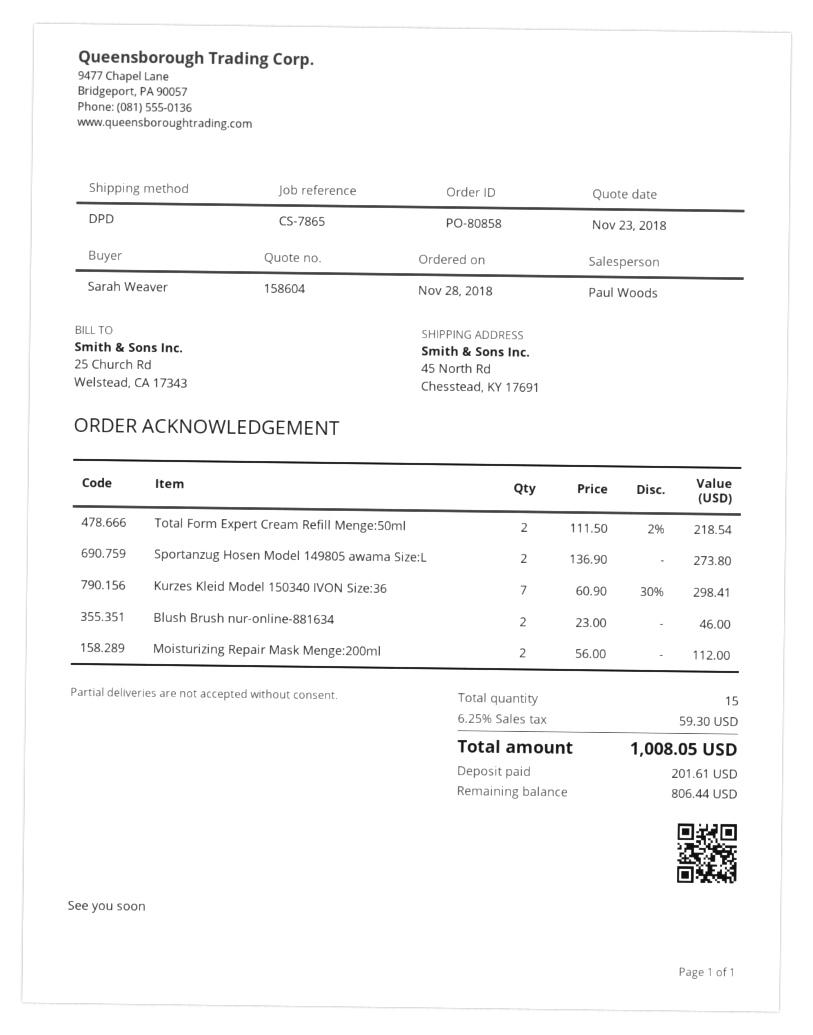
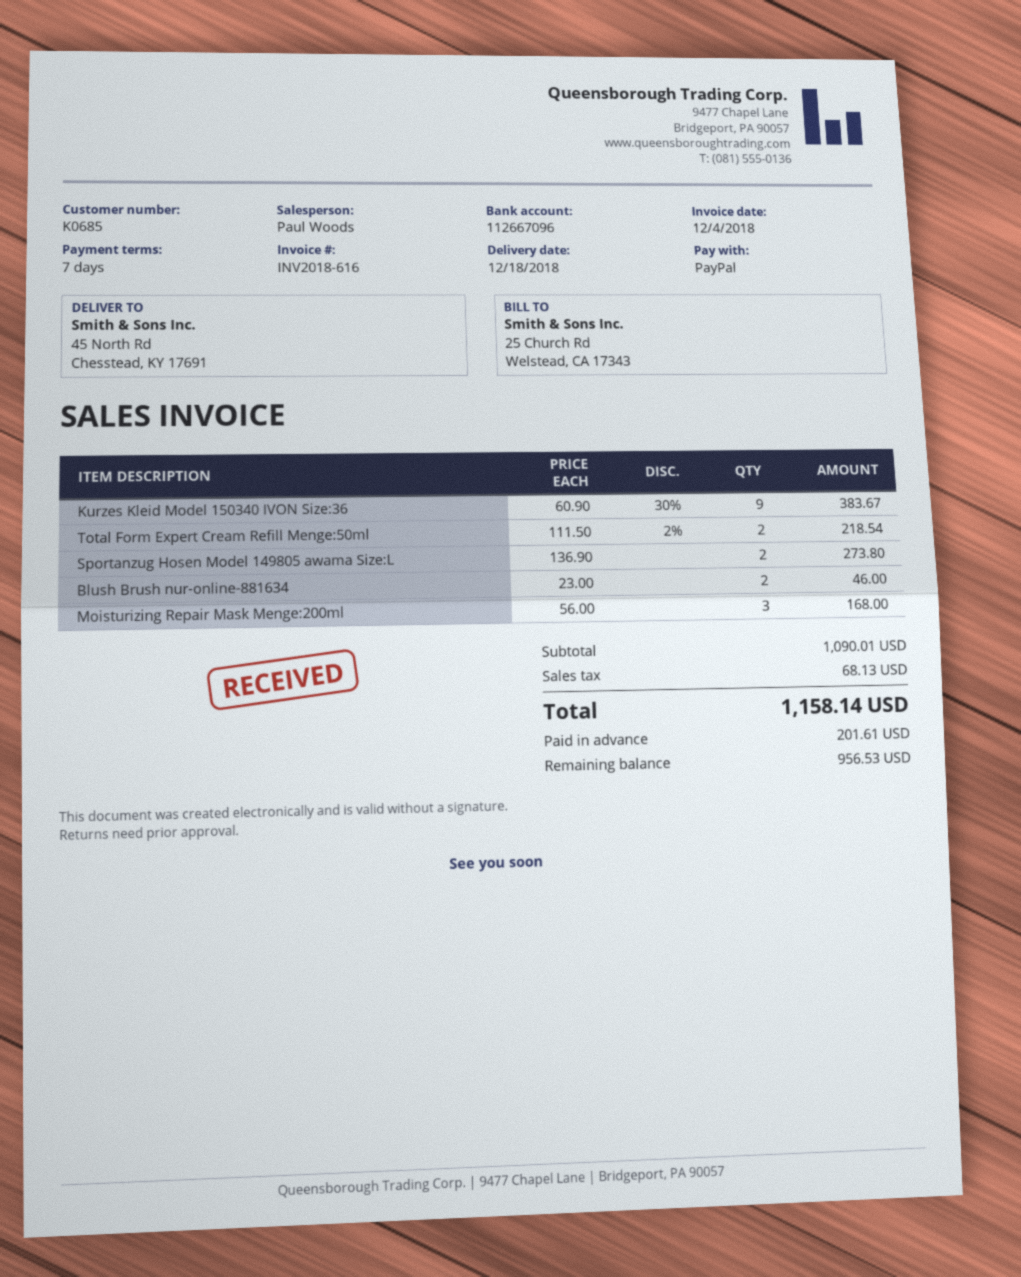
Kurzes Kleid Model 150340 IVON Size:36: 7 x 60.90 - 30% = 298.41 -> 9 x 60.90 - 30% = 383.67
Moisturizing Repair Mask Menge:200ml: 2 x 56.00 = 112.00 -> 3 x 56.00 = 168.00
tax: 59.30 -> 68.13
total: 1008.05 -> 1158.14
balance: 806.44 -> 956.53

